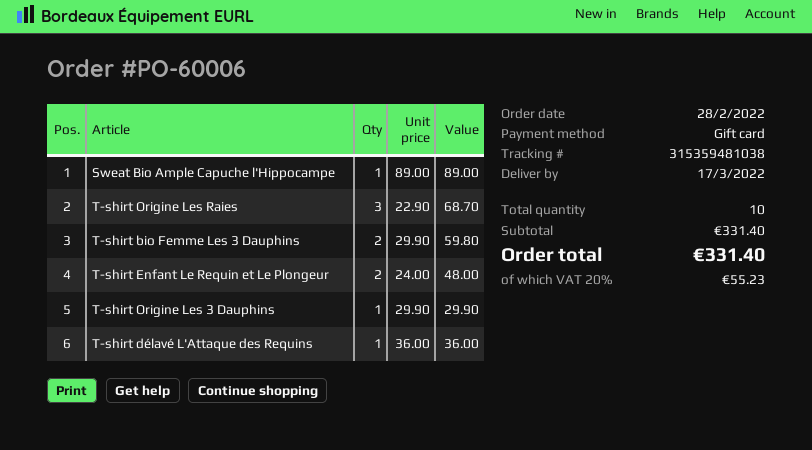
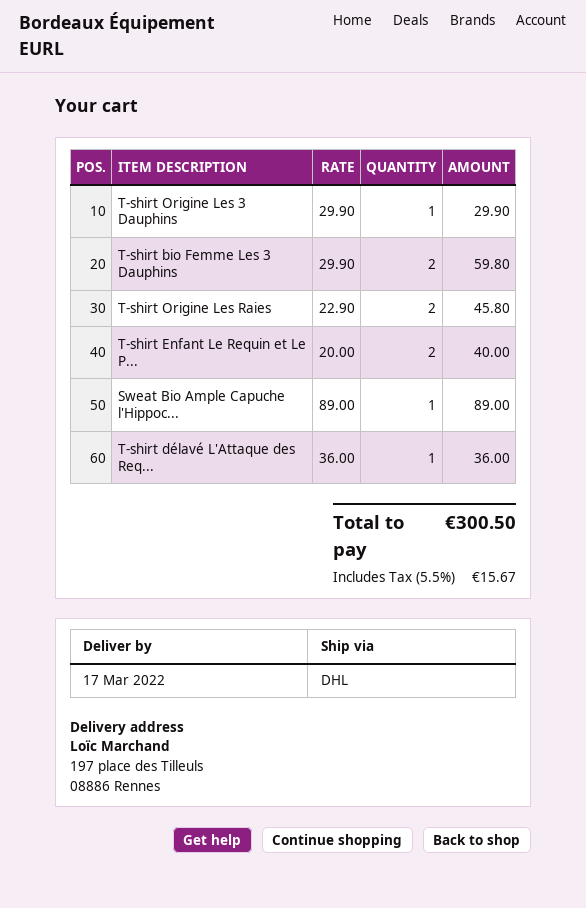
T-shirt Origine Les Raies: 3 x 22.90 = 68.70 -> 2 x 22.90 = 45.80
T-shirt Enfant Le Requin et Le Plongeur: 2 x 24.00 = 48.00 -> 2 x 20.00 = 40.00
tax: 20% = 55.23 -> 5.5% = 15.67
total: 331.40 -> 300.50

